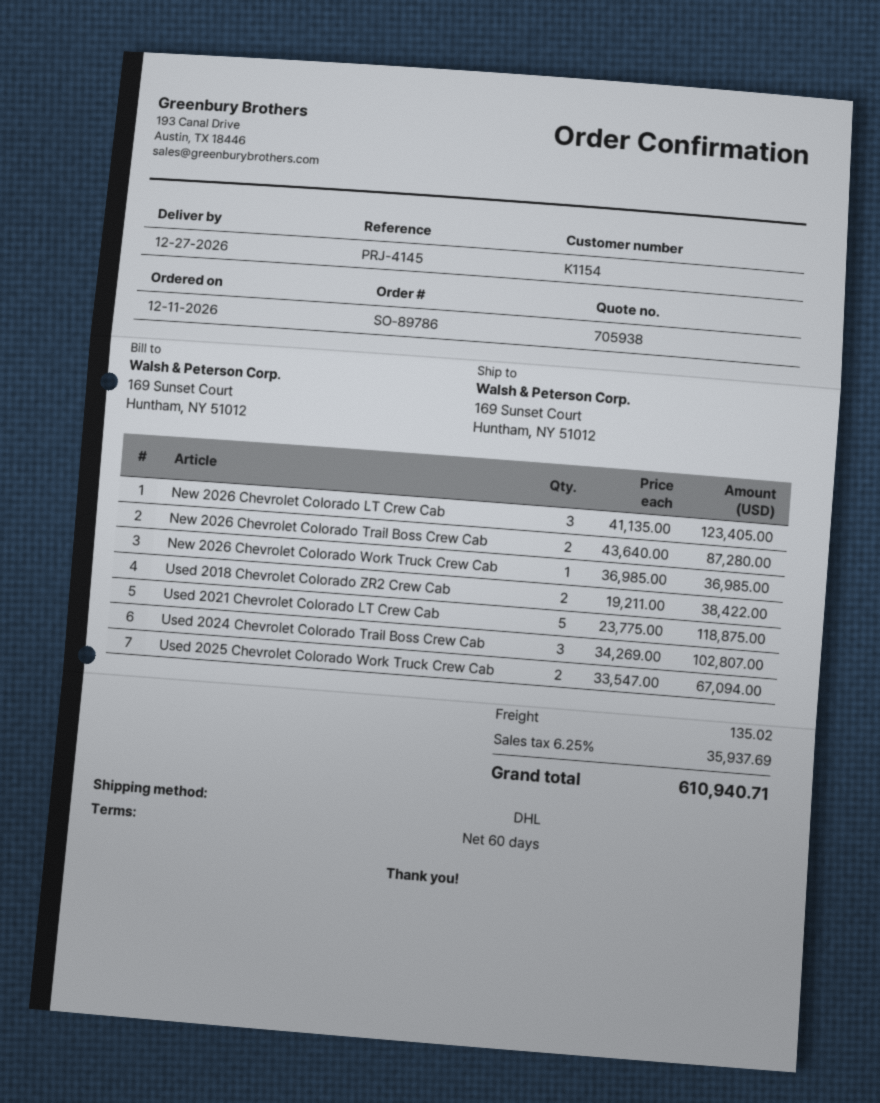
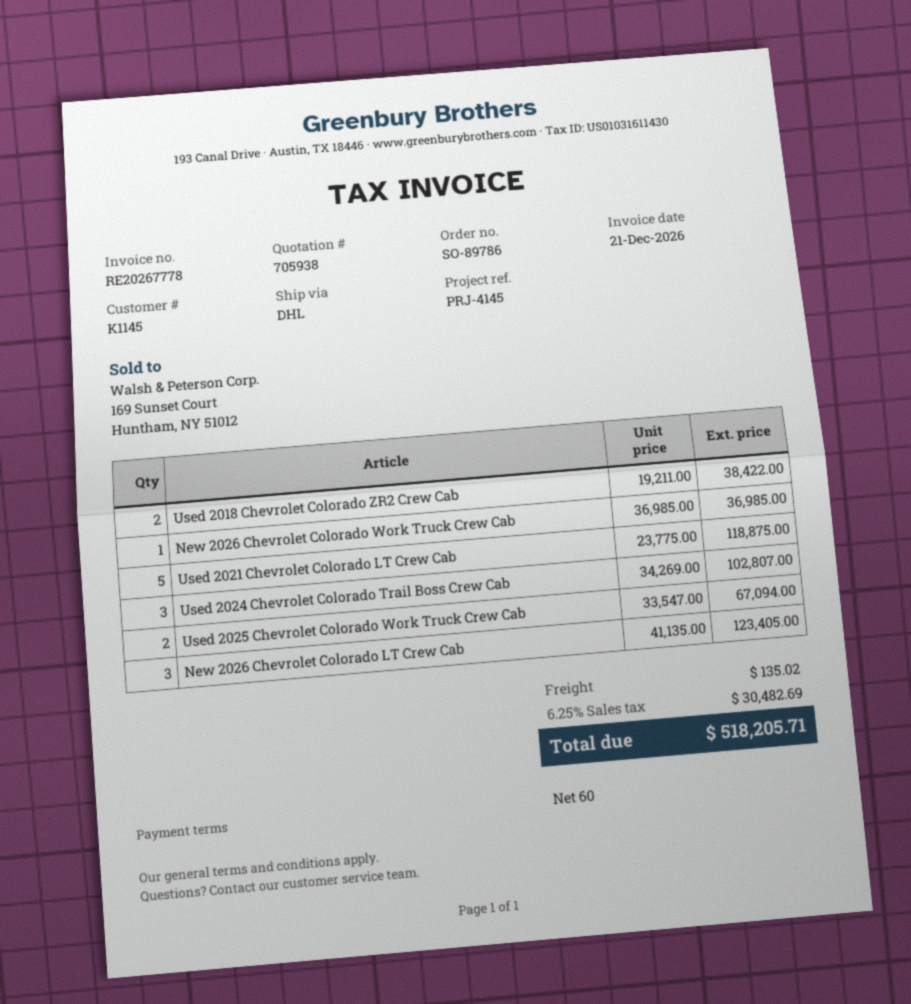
customer number: K1154 -> K1145
New 2026 Chevrolet Colorado Trail Boss Crew Cab: 2 x 43640.00 = 87280.00 -> none
tax: 6.25% = 35937.69 -> 6.25% = 30482.69
total: 610940.71 -> 518205.71

